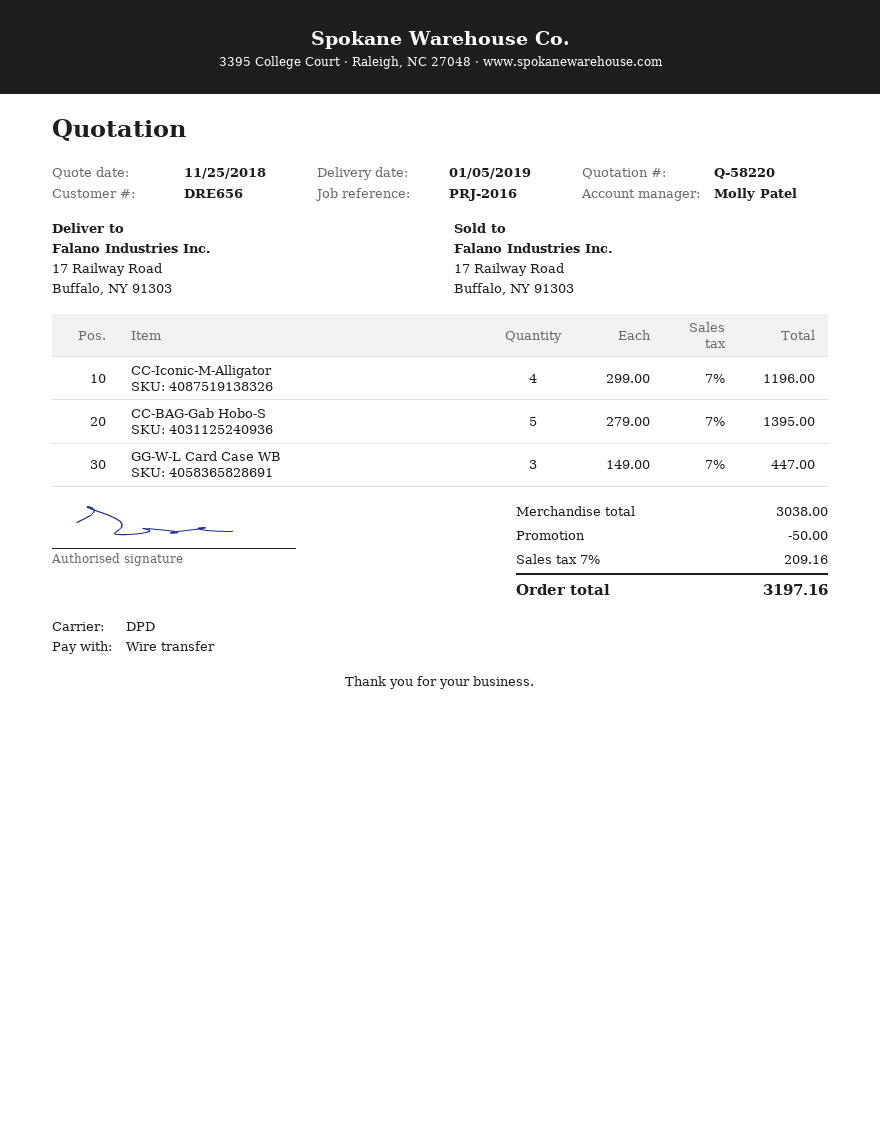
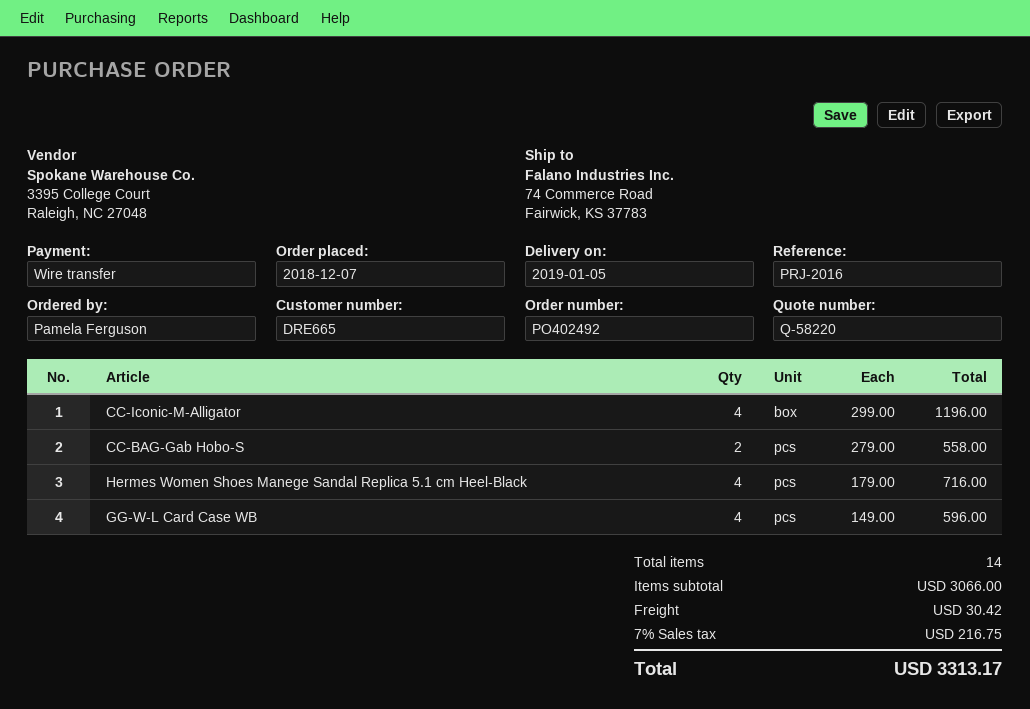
customer number: DRE656 -> DRE665
ship to: 17 Railway Road, Buffalo, NY 91303 -> 74 Commerce Road, Fairwick, KS 37783
CC-BAG-Gab Hobo-S: 5 x 279.00 = 1395.00 -> 2 x 279.00 = 558.00
GG-W-L Card Case WB: 3 x 149.00 = 447.00 -> 4 x 149.00 = 596.00
Hermes Women Shoes Manege Sandal Replica 5.1 cm Heel-Black: none -> 4 x 179.00 = 716.00
subtotal: 3038.00 -> 3066.00
discount: 50.00 -> none
shipping: none -> 30.42
tax: 7% = 209.16 -> 7% = 216.75
total: 3197.16 -> 3313.17

